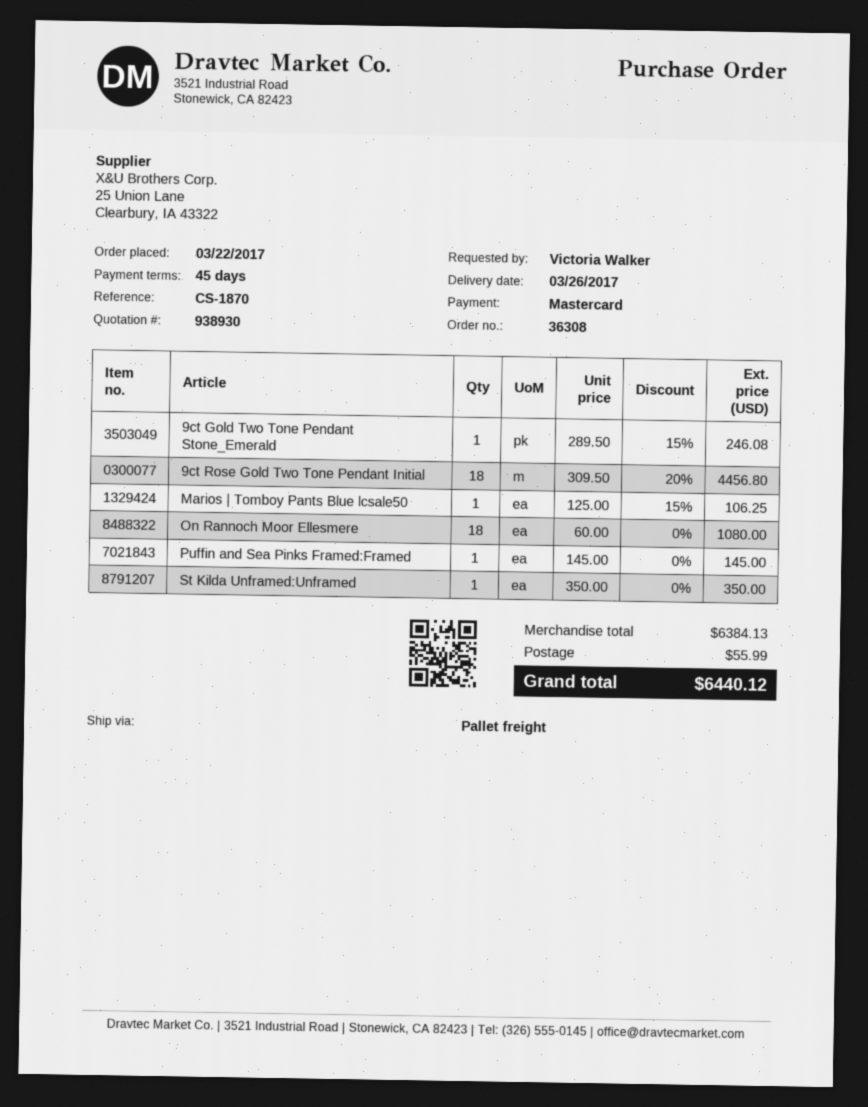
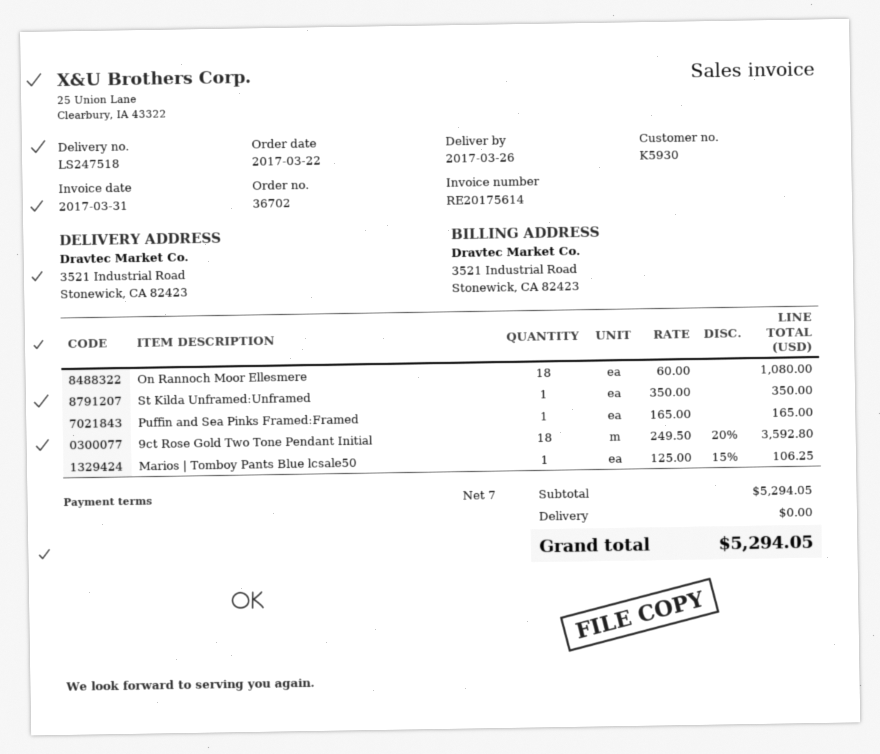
order number: 36308 -> 36702
payment terms: 45 days -> 7 days
9ct Gold Two Tone Pendant Stone_Emerald: 1 x 289.50 - 15% = 246.08 -> none
9ct Rose Gold Two Tone Pendant Initial: 18 x 309.50 - 20% = 4456.80 -> 18 x 249.50 - 20% = 3592.80
Puffin and Sea Pinks Framed:Framed: 1 x 145.00 = 145.00 -> 1 x 165.00 = 165.00
subtotal: 6384.13 -> 5294.05
shipping: 55.99 -> 0.00
total: 6440.12 -> 5294.05

